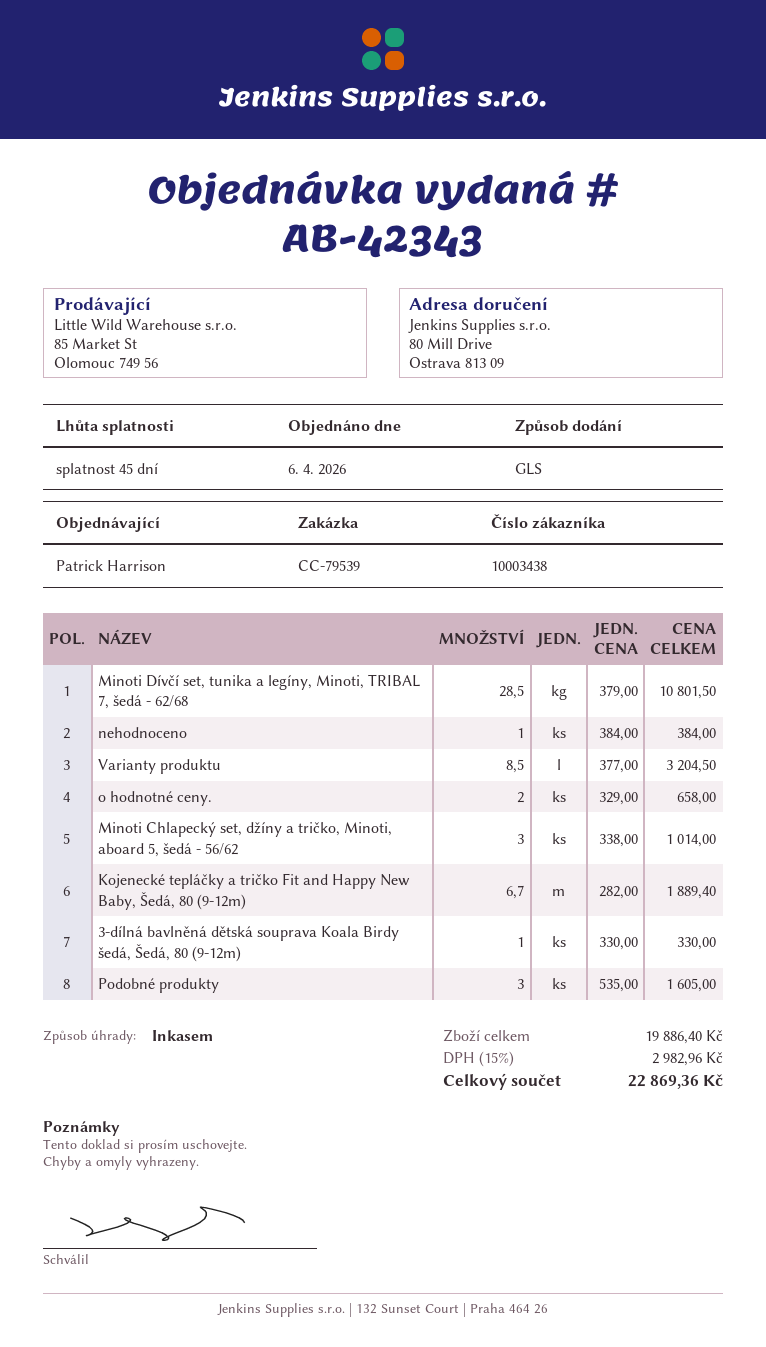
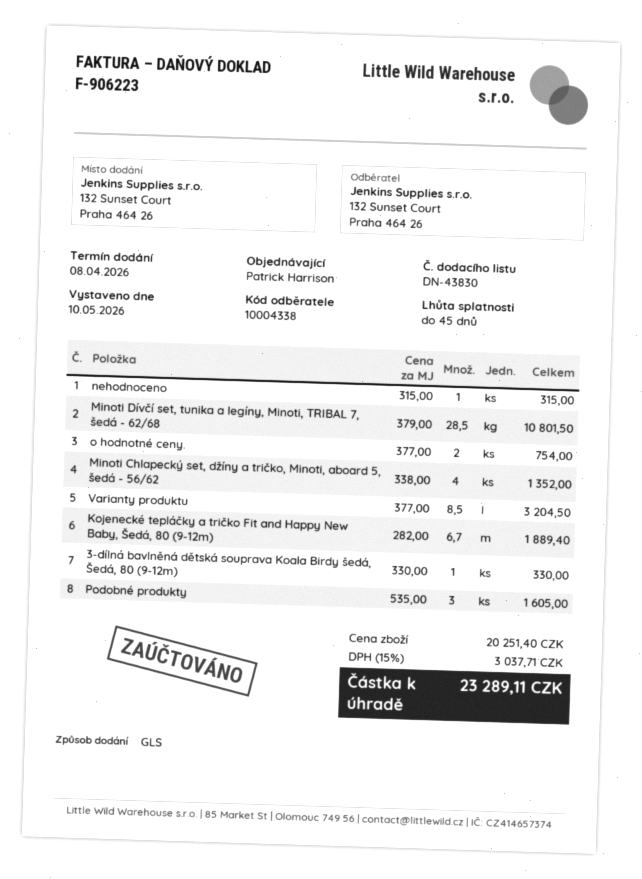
customer number: 10003438 -> 10004338
ship to: 80 Mill Drive, Ostrava 813 09 -> 132 Sunset Court, Praha 464 26
nehodnoceno: 1 x 384.00 = 384.00 -> 1 x 315.00 = 315.00
o hodnotné ceny.: 2 x 329.00 = 658.00 -> 2 x 377.00 = 754.00
Minoti Chlapecký set, džíny a tričko, Minoti, aboard 5, šedá - 56/62: 3 x 338.00 = 1014.00 -> 4 x 338.00 = 1352.00
subtotal: 19886.40 -> 20251.40
tax: 15% = 2982.96 -> 15% = 3037.71
total: 22869.36 -> 23289.11

